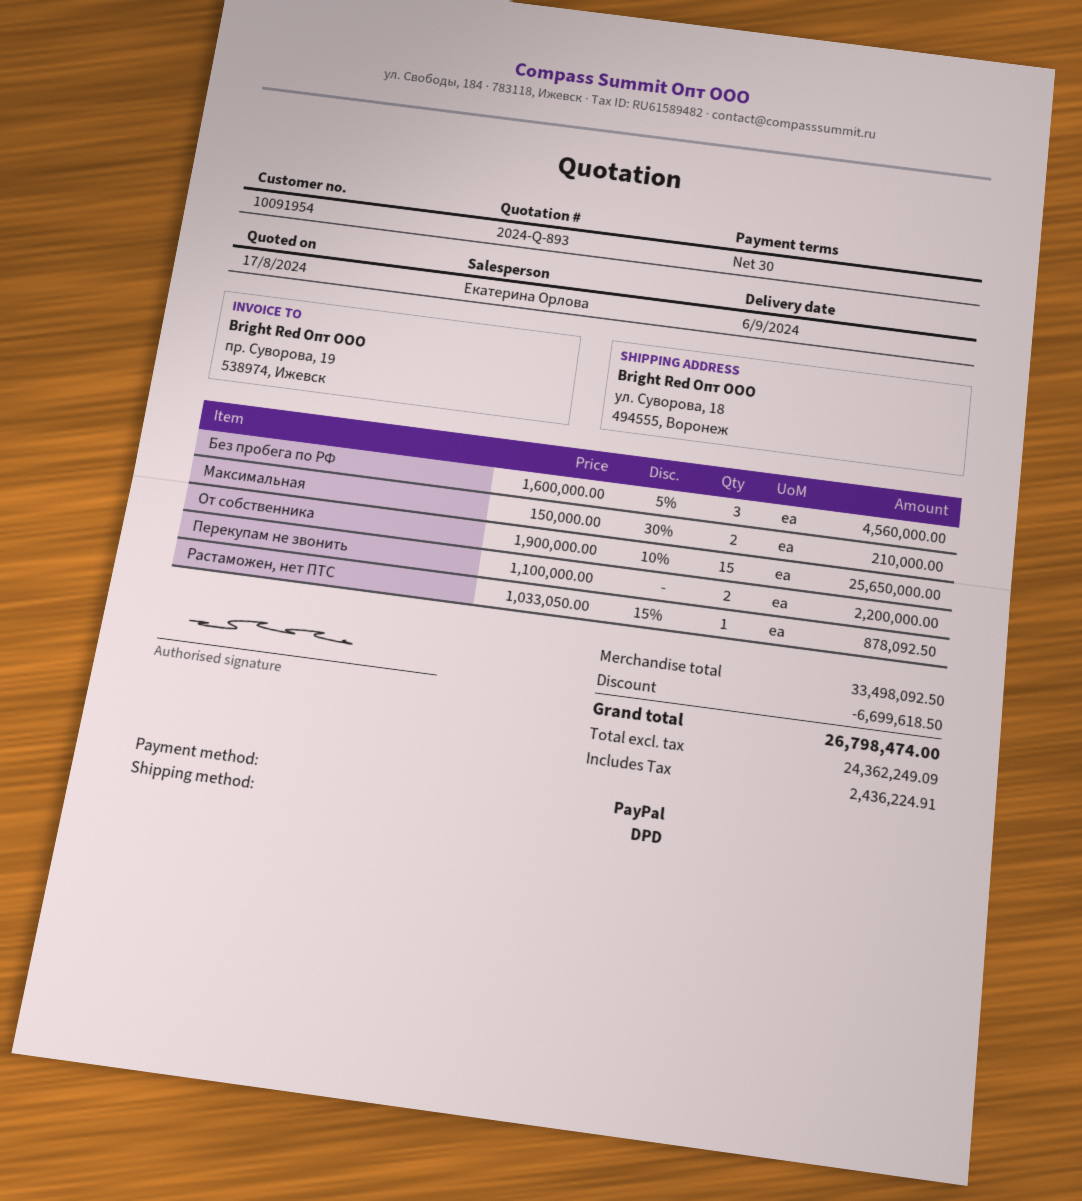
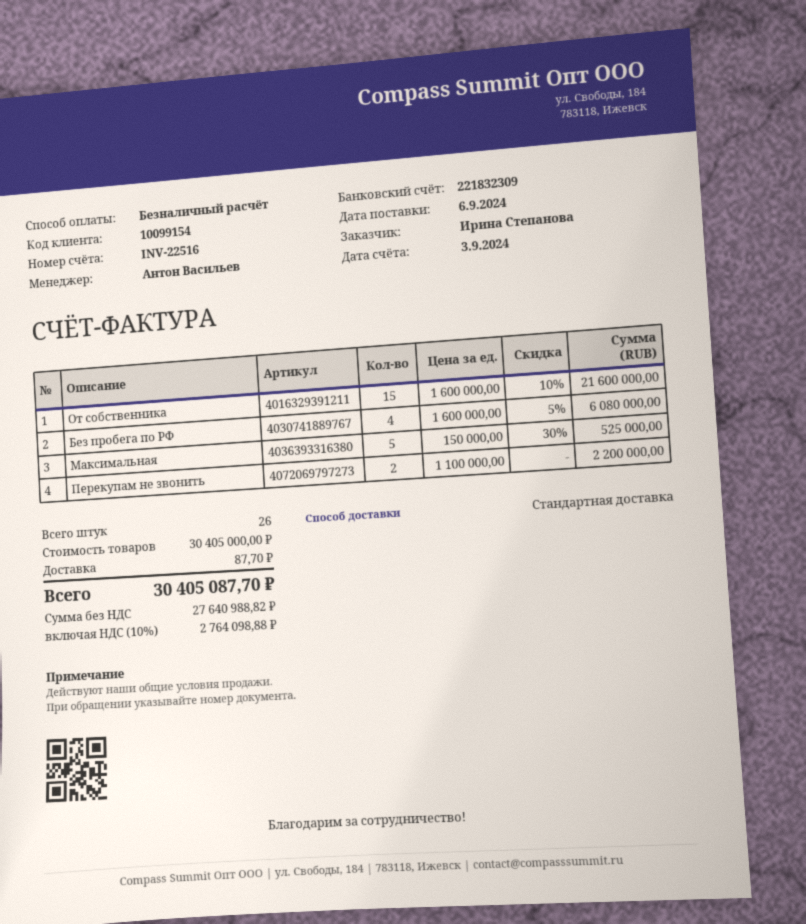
customer number: 10091954 -> 10099154
sales rep: Екатерина Орлова -> Антон Васильев
payment method: PayPal -> bank transfer
shipping method: DPD -> standard
Без пробега по РФ: 3 x 1600000.00 - 5% = 4560000.00 -> 4 x 1600000.00 - 5% = 6080000.00
Максимальная: 2 x 150000.00 - 30% = 210000.00 -> 5 x 150000.00 - 30% = 525000.00
От собственника: 15 x 1900000.00 - 10% = 25650000.00 -> 15 x 1600000.00 - 10% = 21600000.00
Растаможен, нет ПТС: 1 x 1033050.00 - 15% = 878092.50 -> none
subtotal: 33498092.50 -> 30405000.00
discount: 6699618.50 -> none
shipping: none -> 87.70
net: 24362249.09 -> 27640988.82
tax: 2436224.91 -> 2764098.88
total: 26798474.00 -> 30405087.70

